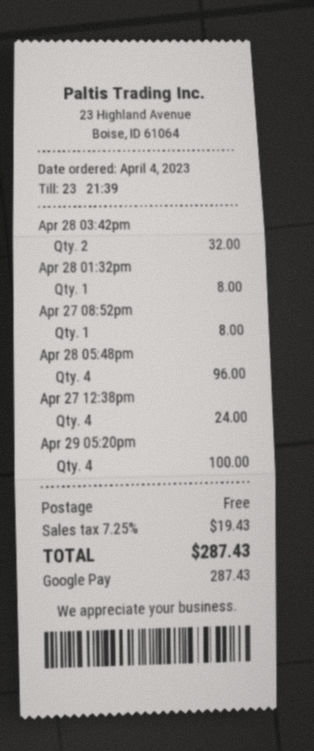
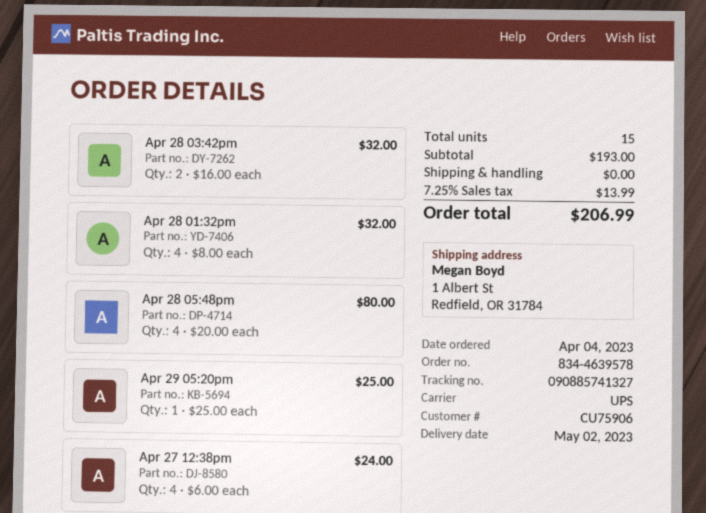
Apr 28 01:32pm: 1 for 8.00 -> 4 for 32.00
Apr 27 08:52pm: 1 for 8.00 -> none
Apr 28 05:48pm: 4 for 96.00 -> 4 for 80.00
Apr 29 05:20pm: 4 for 100.00 -> 1 for 25.00
tax: 7.25% = 19.43 -> 7.25% = 13.99
total: 287.43 -> 206.99

